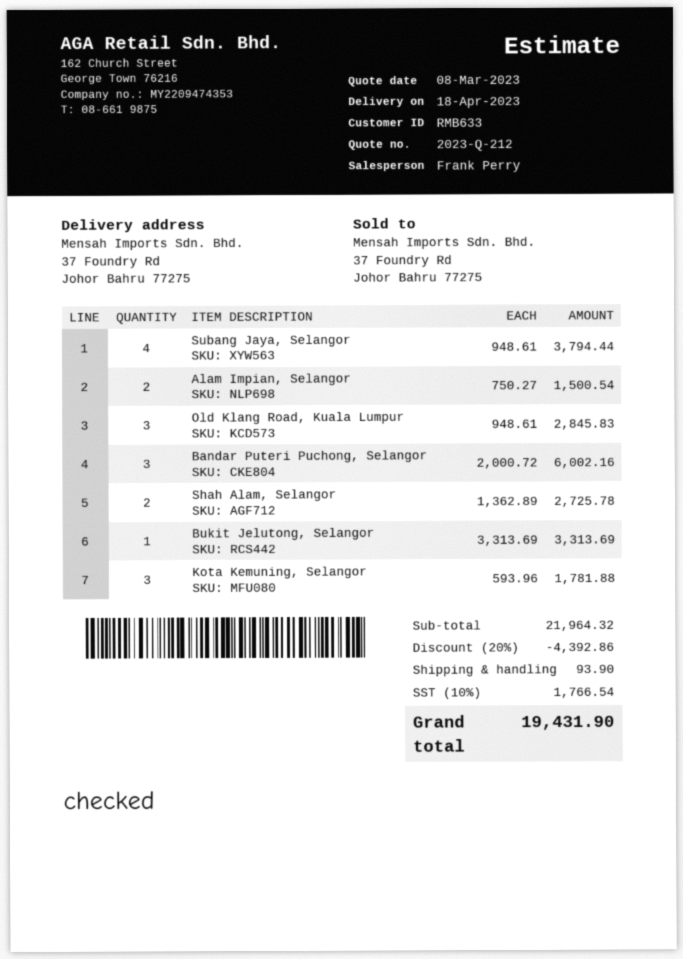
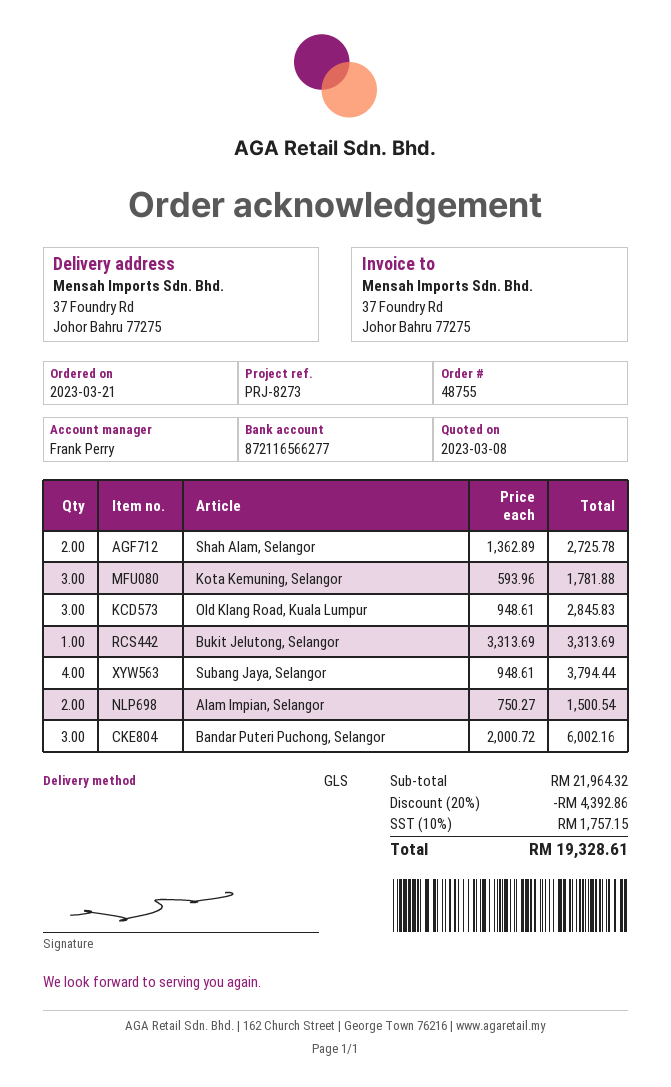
shipping: 93.90 -> none
tax: 10% = 1766.54 -> 10% = 1757.15
total: 19431.90 -> 19328.61

